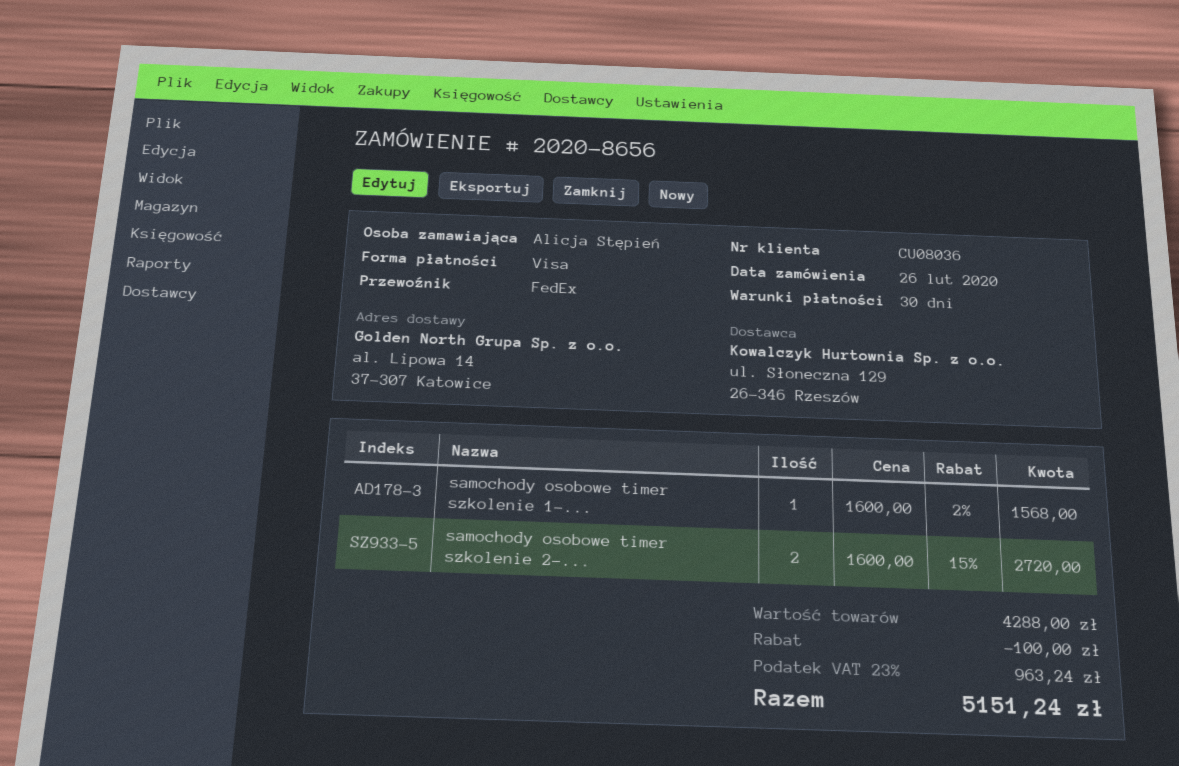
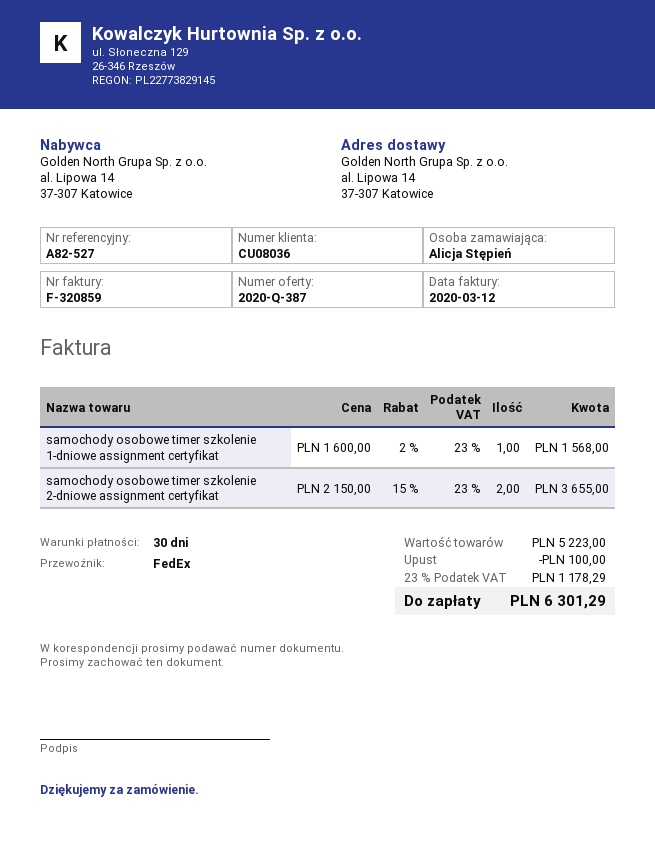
samochody osobowe timer szkolenie 2-...: 2 x 1600.00 - 15% = 2720.00 -> 2 x 2150.00 - 15% = 3655.00
subtotal: 4288.00 -> 5223.00
tax: 23% = 963.24 -> 23% = 1178.29
total: 5151.24 -> 6301.29

